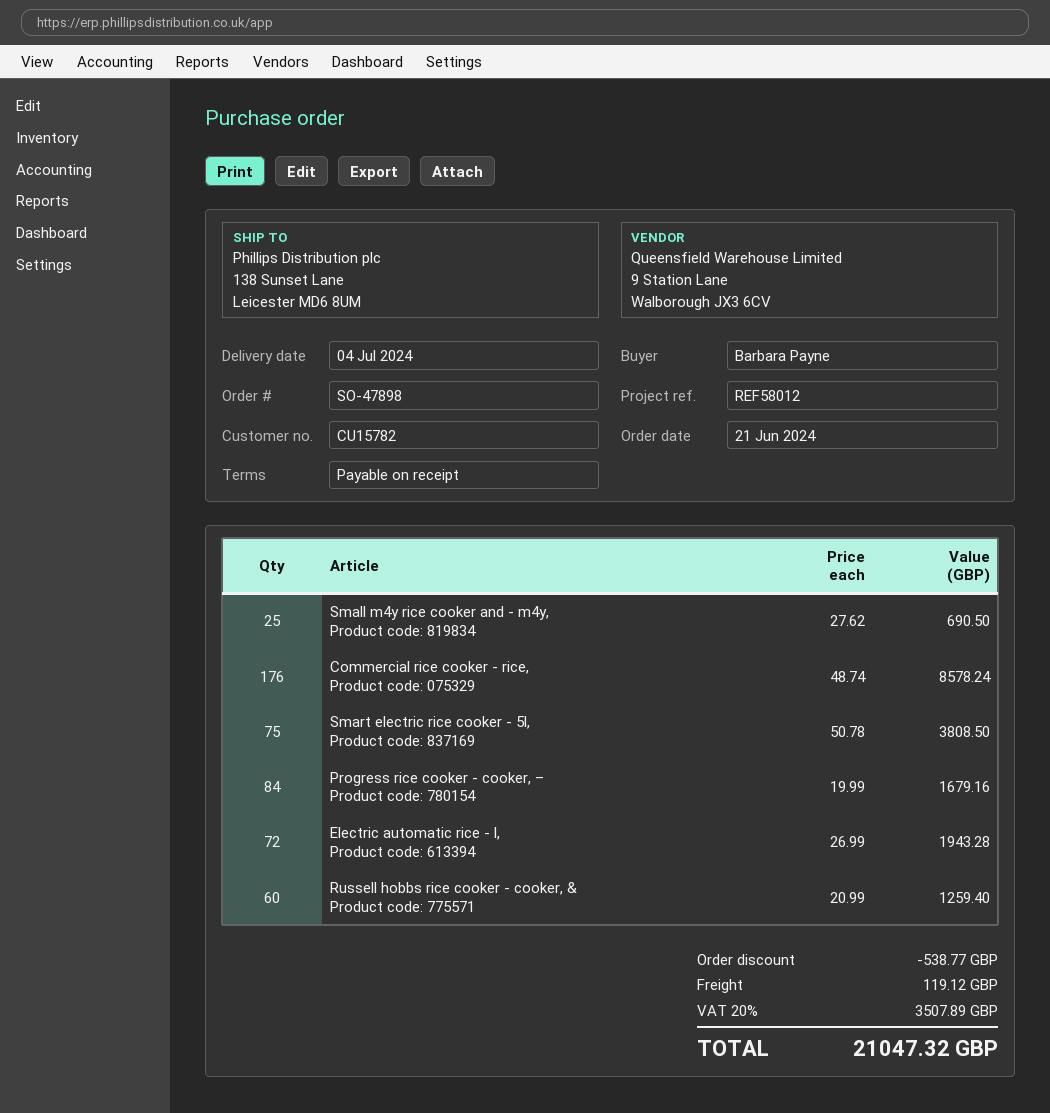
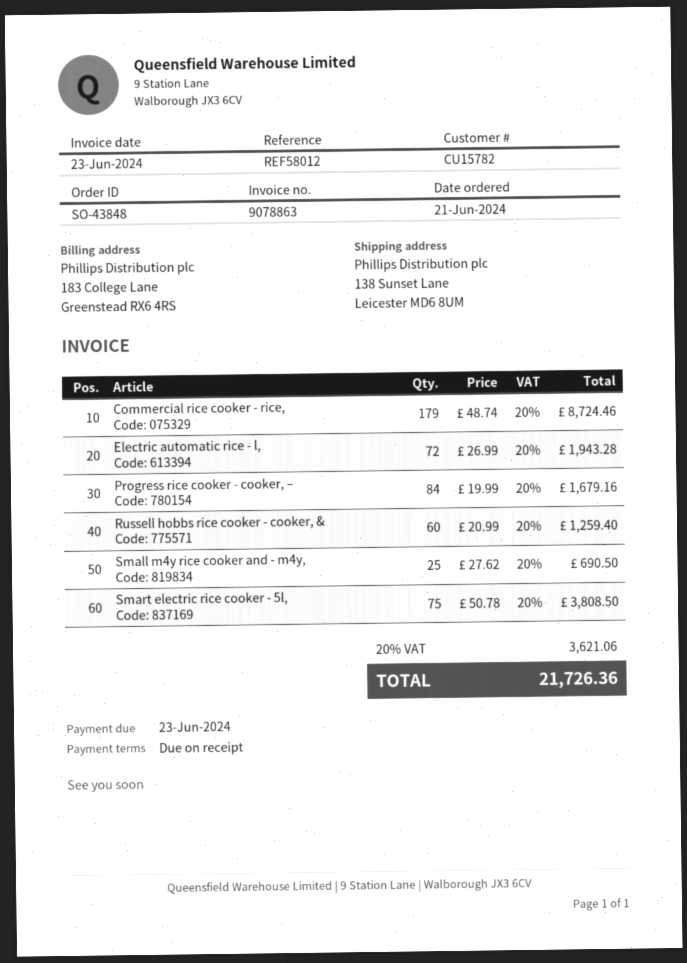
order number: SO-47898 -> SO-43848
Commercial rice cooker - rice,: 176 x 48.74 = 8578.24 -> 179 x 48.74 = 8724.46
discount: 538.77 -> none
shipping: 119.12 -> none
tax: 20% = 3507.89 -> 20% = 3621.06
total: 21047.32 -> 21726.36

